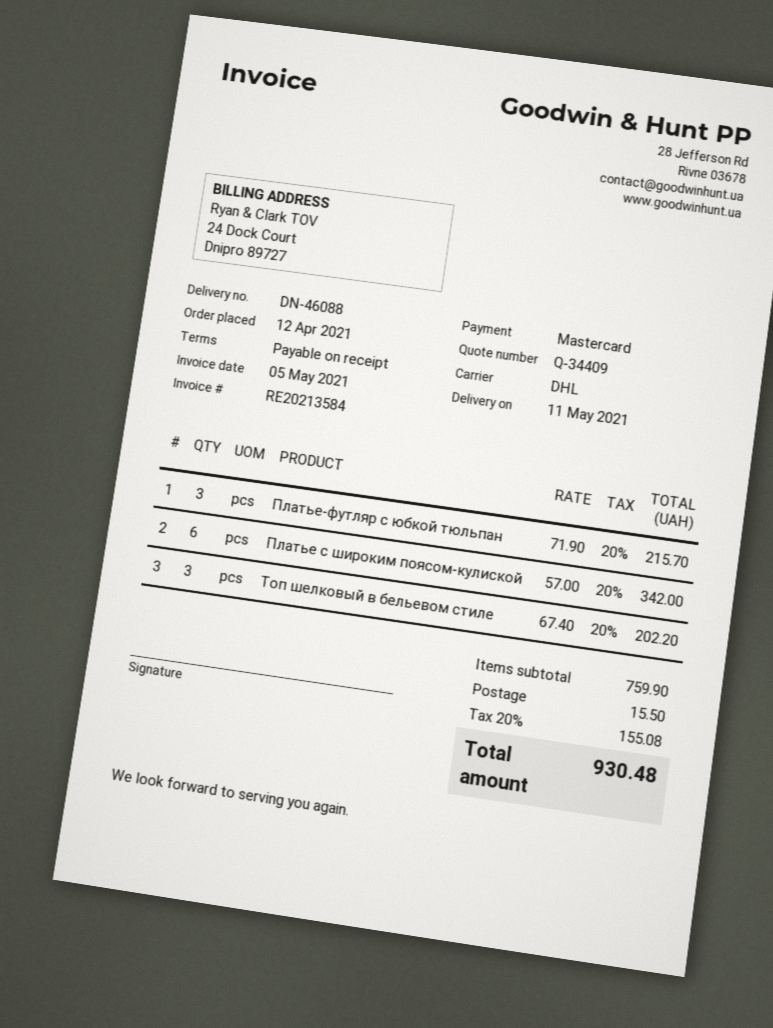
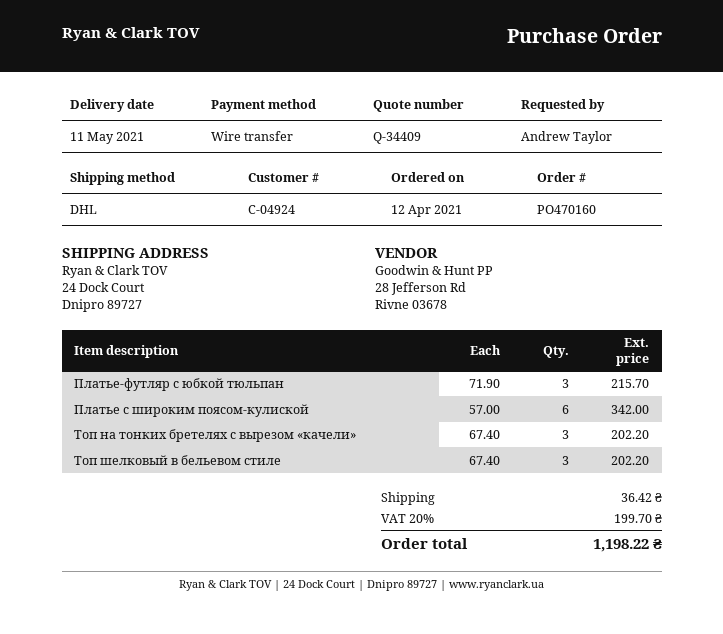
payment method: Mastercard -> bank transfer
Топ на тонких бретелях с вырезом «качели»: none -> 3 x 67.40 = 202.20
shipping: 15.50 -> 36.42
tax: 20% = 155.08 -> 20% = 199.70
total: 930.48 -> 1198.22

